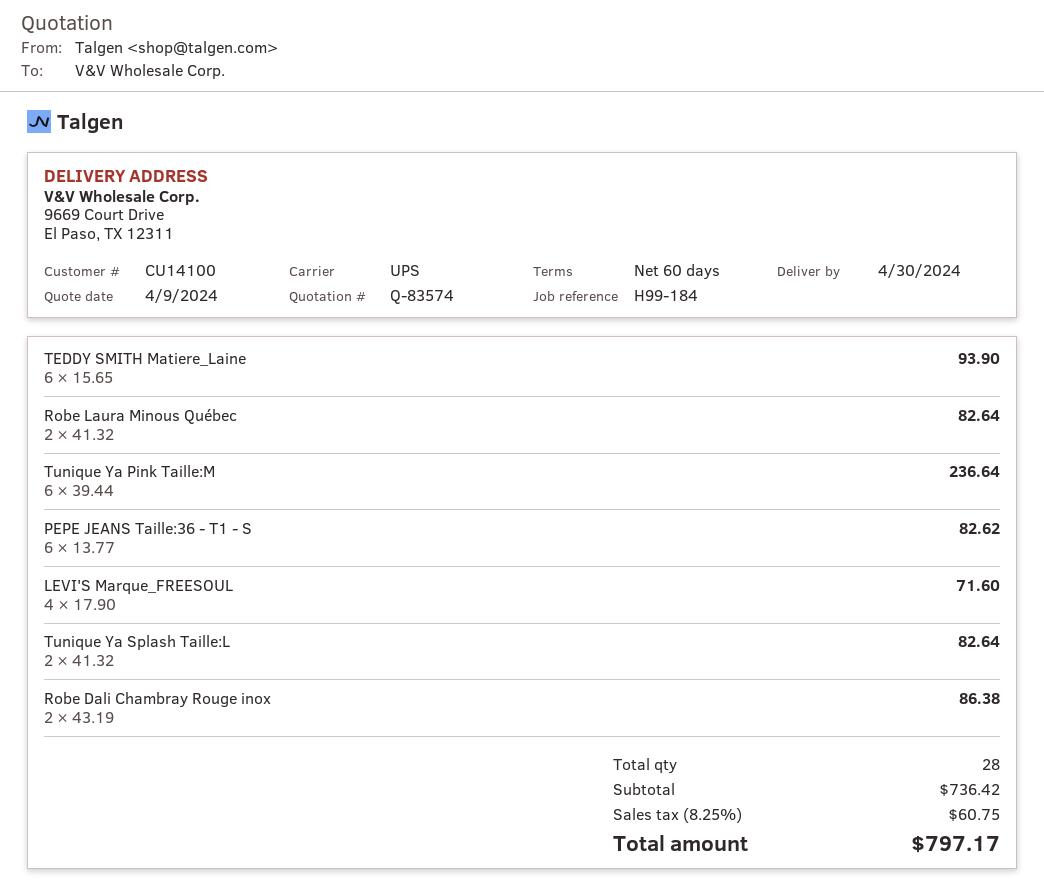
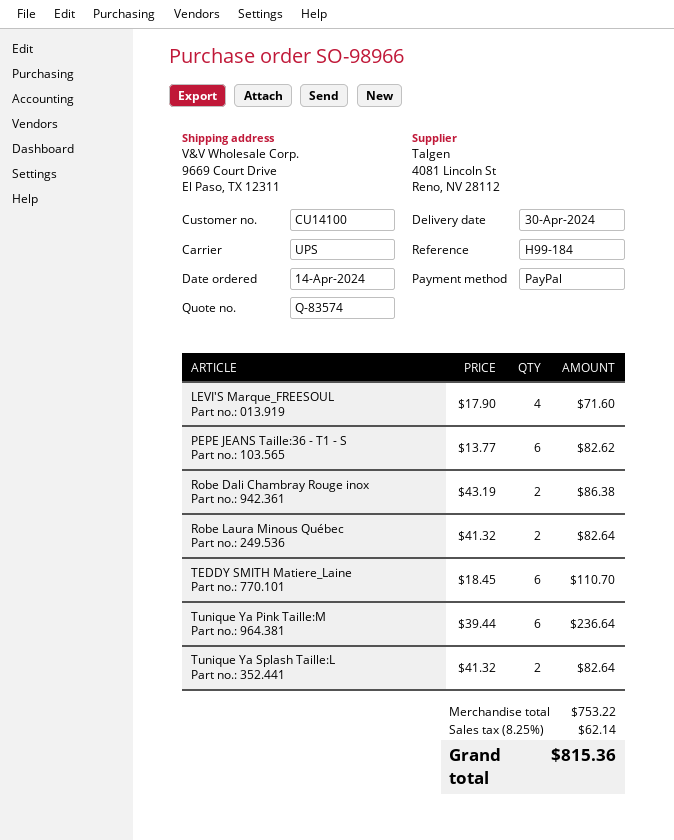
TEDDY SMITH Matiere_Laine: 6 x 15.65 = 93.90 -> 6 x 18.45 = 110.70
subtotal: 736.42 -> 753.22
tax: 8.25% = 60.75 -> 8.25% = 62.14
total: 797.17 -> 815.36

